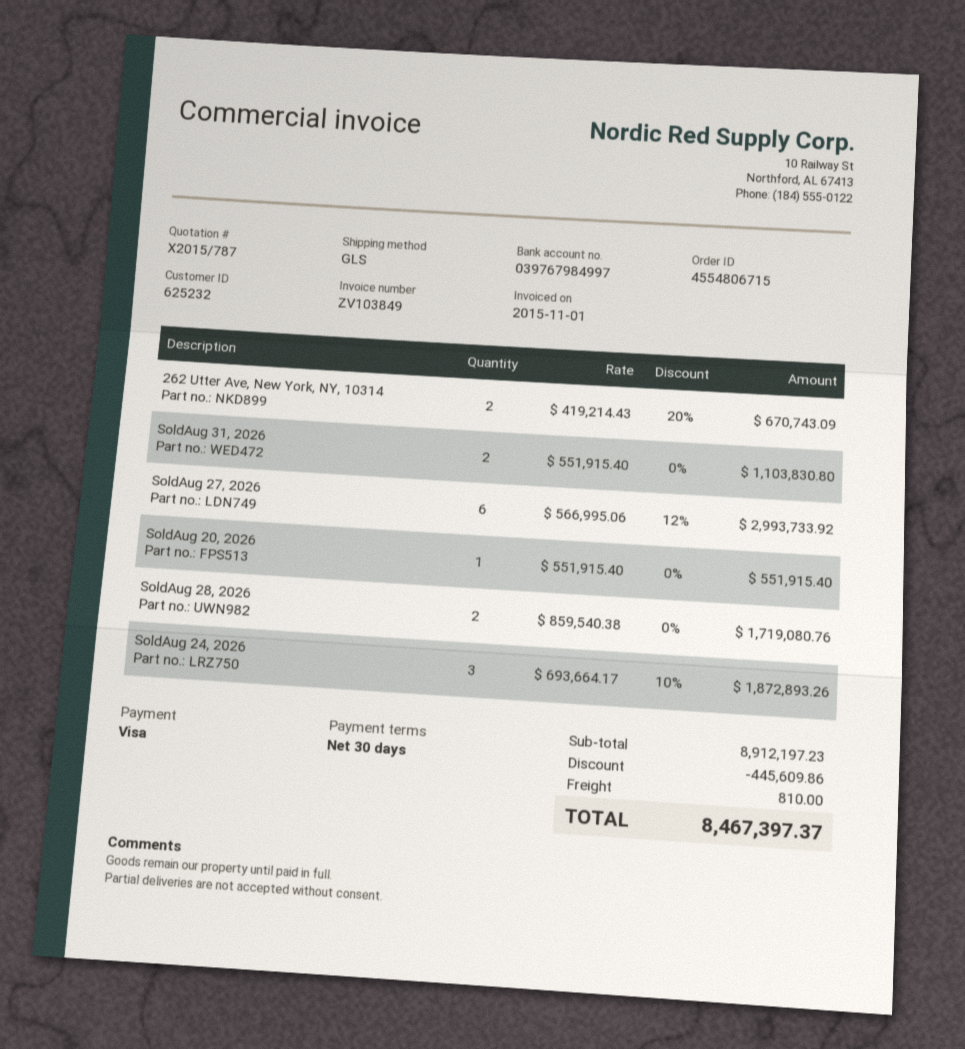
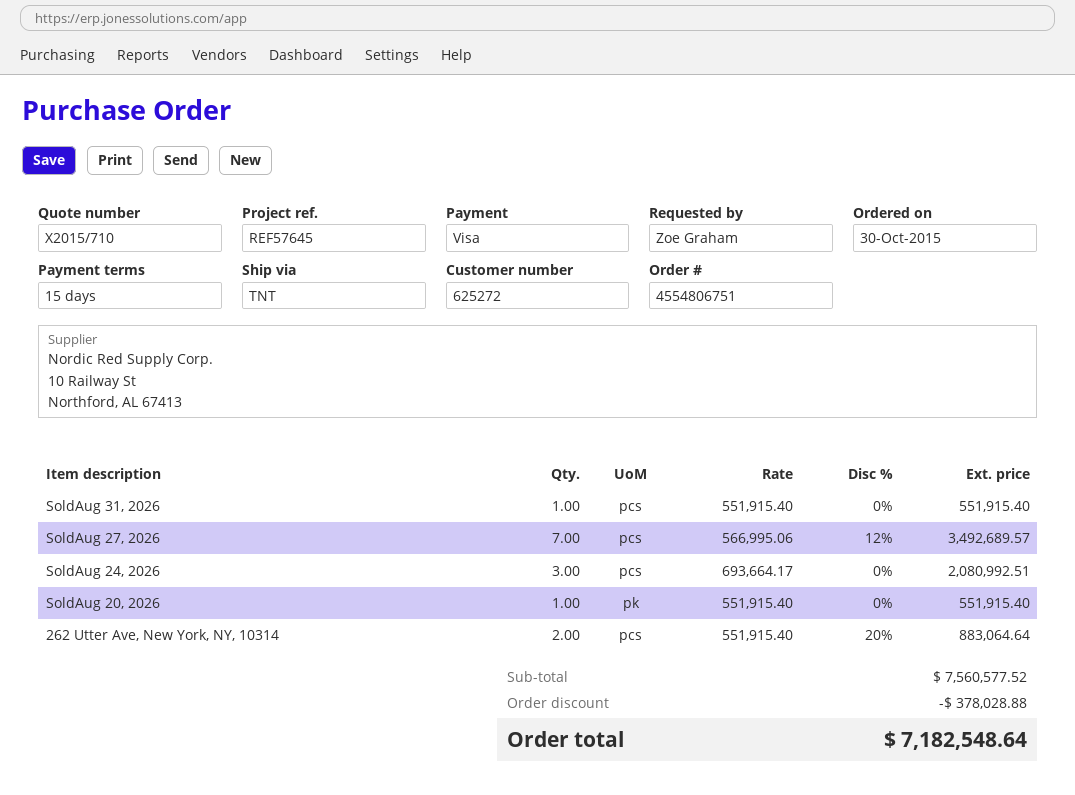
quote number: X2015/787 -> X2015/710
order number: 4554806715 -> 4554806751
payment terms: 30 days -> 15 days
customer number: 625232 -> 625272
shipping method: GLS -> TNT
262 Utter Ave, New York, NY, 10314: 2 x 419214.43 - 20% = 670743.09 -> 2 x 551915.40 - 20% = 883064.64
SoldAug 31, 2026: 2 x 551915.40 = 1103830.80 -> 1 x 551915.40 = 551915.40
SoldAug 27, 2026: 6 x 566995.06 - 12% = 2993733.92 -> 7 x 566995.06 - 12% = 3492689.57
SoldAug 28, 2026: 2 x 859540.38 = 1719080.76 -> none
SoldAug 24, 2026: 3 x 693664.17 - 10% = 1872893.26 -> 3 x 693664.17 = 2080992.51
subtotal: 8912197.23 -> 7560577.52
discount: 445609.86 -> 378028.88
shipping: 810.00 -> none
total: 8467397.37 -> 7182548.64

